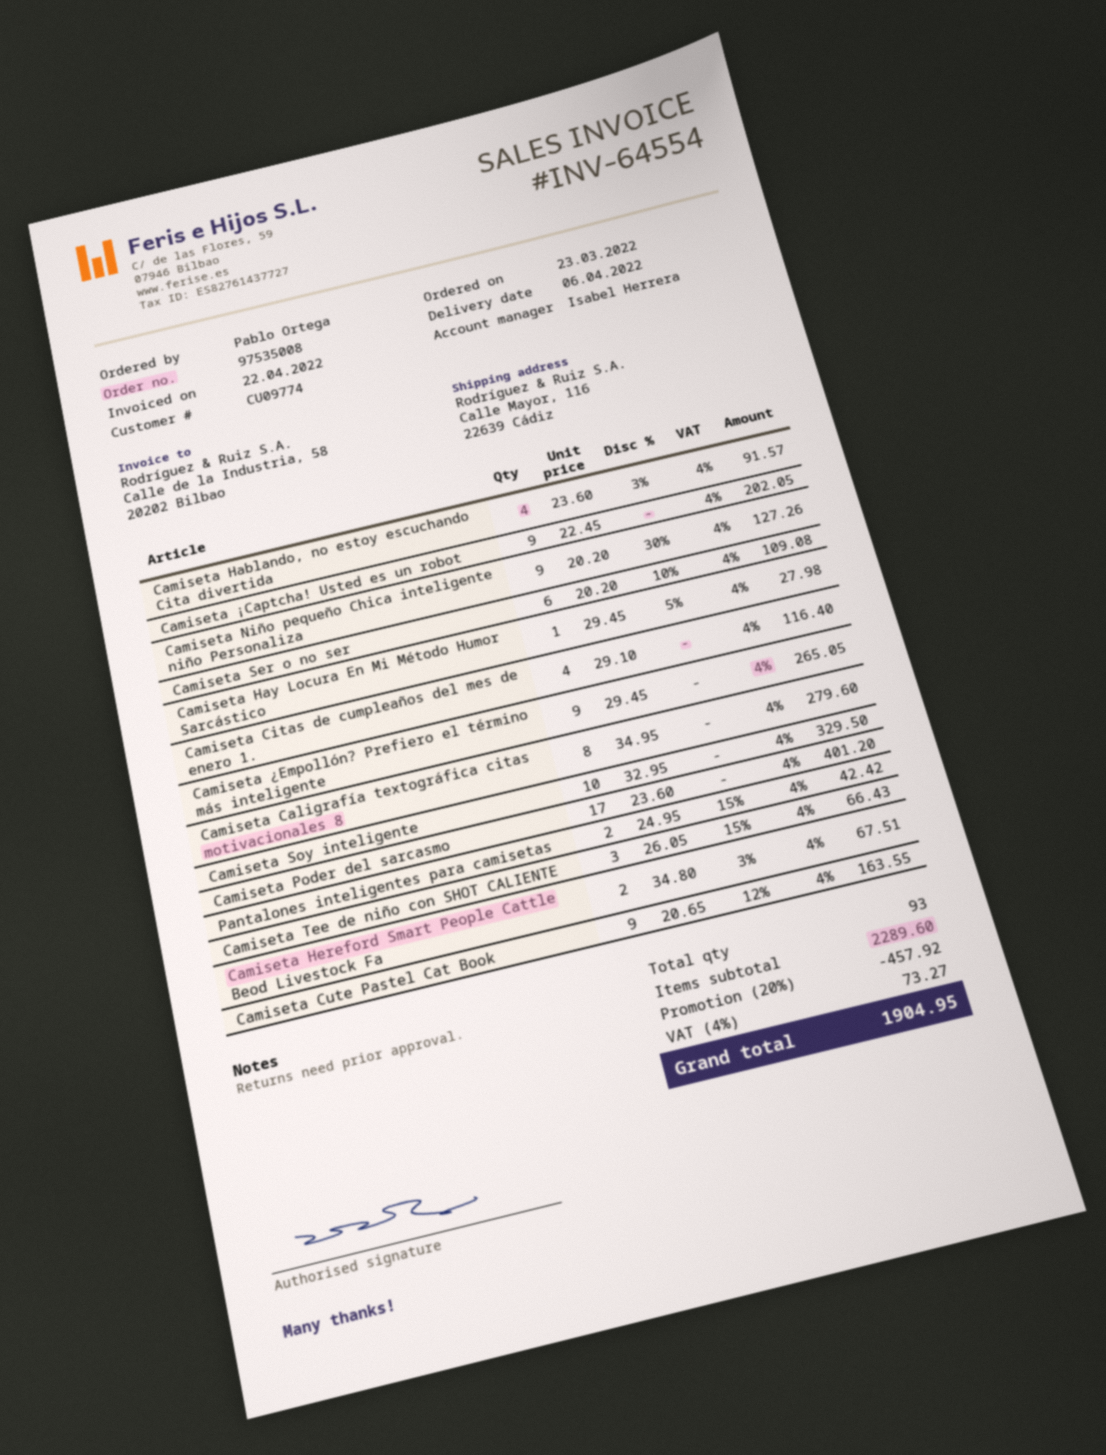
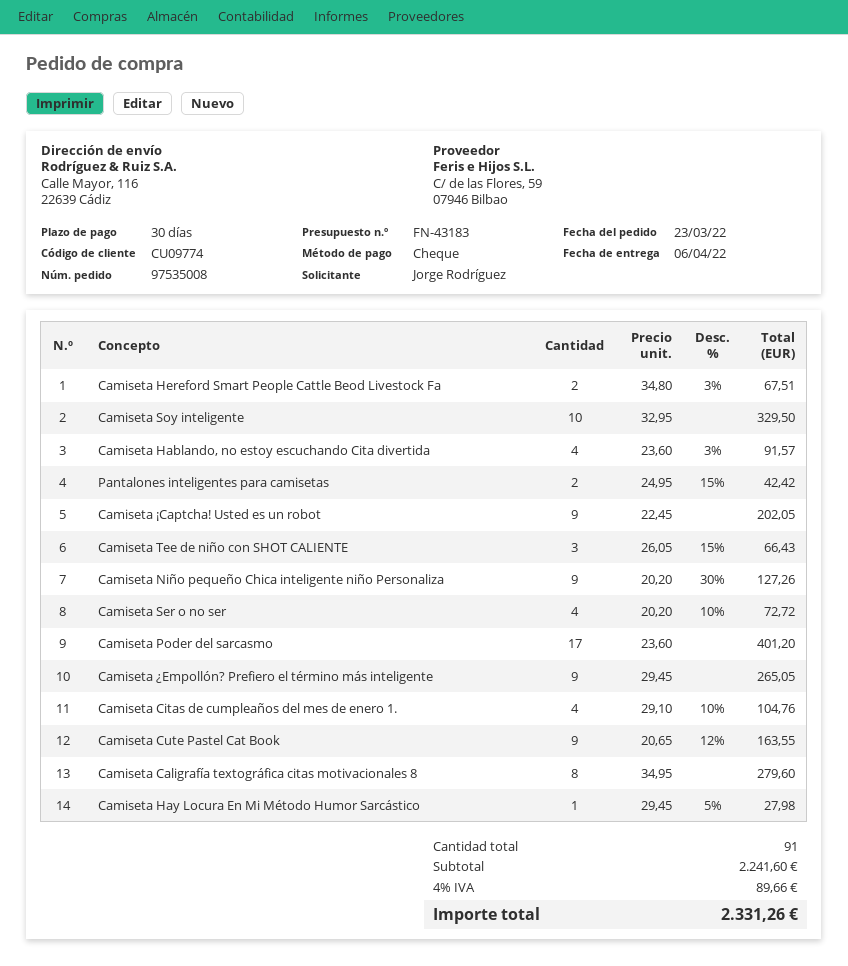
ordered by: Pablo Ortega -> Jorge Rodríguez
Camiseta Ser o no ser: 6 x 20.20 - 10% = 109.08 -> 4 x 20.20 - 10% = 72.72
Camiseta Citas de cumpleaños del mes de enero 1.: 4 x 29.10 = 116.40 -> 4 x 29.10 - 10% = 104.76
total quantity: 93 -> 91
subtotal: 2289.60 -> 2241.60
discount: 20% = 457.92 -> none
tax: 4% = 73.27 -> 4% = 89.66
total: 1904.95 -> 2331.26

